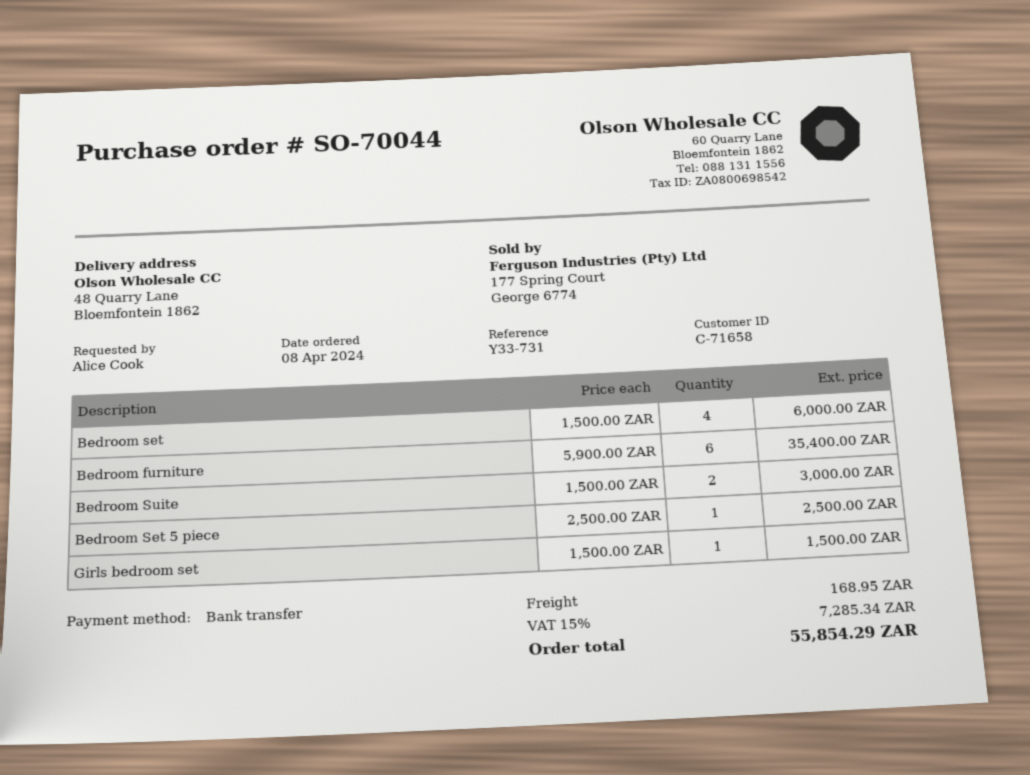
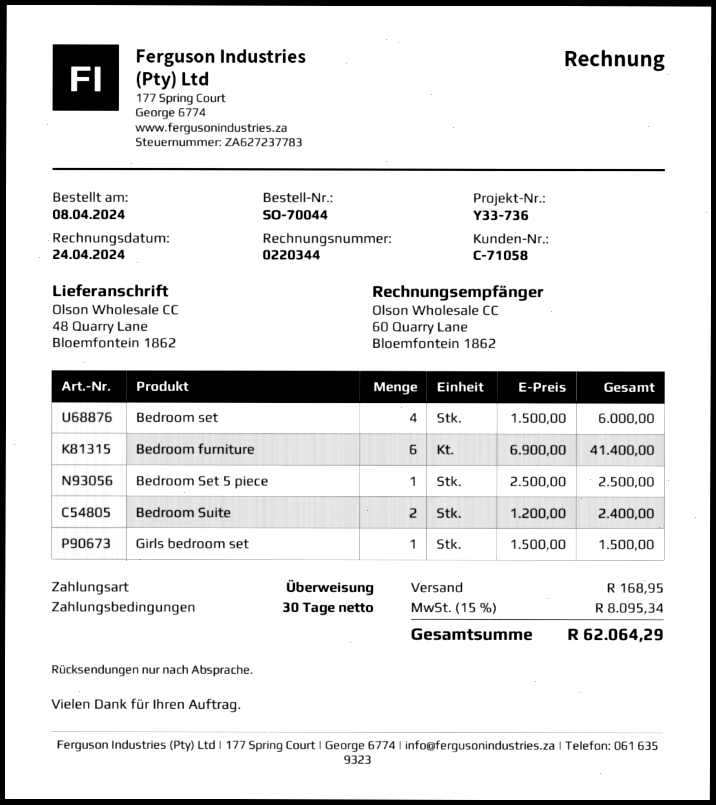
customer number: C-71658 -> C-71058
reference: Y33-731 -> Y33-736
Bedroom furniture: 6 x 5900.00 = 35400.00 -> 6 x 6900.00 = 41400.00
Bedroom Suite: 2 x 1500.00 = 3000.00 -> 2 x 1200.00 = 2400.00
tax: 15% = 7285.34 -> 15% = 8095.34
total: 55854.29 -> 62064.29

